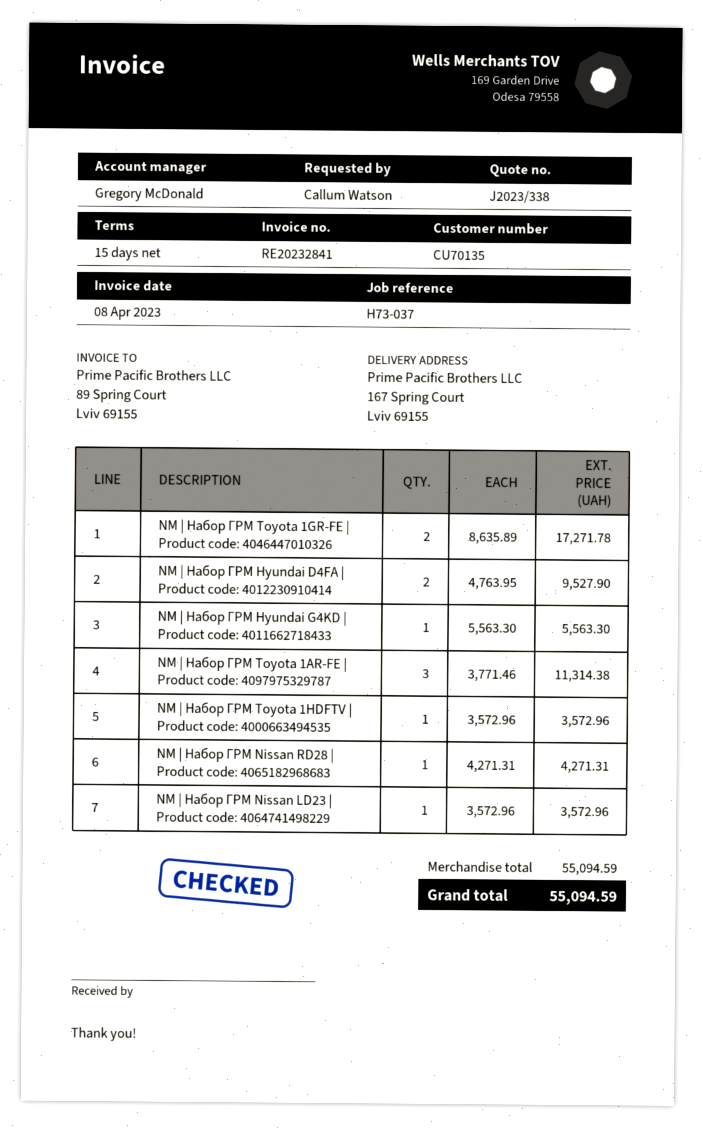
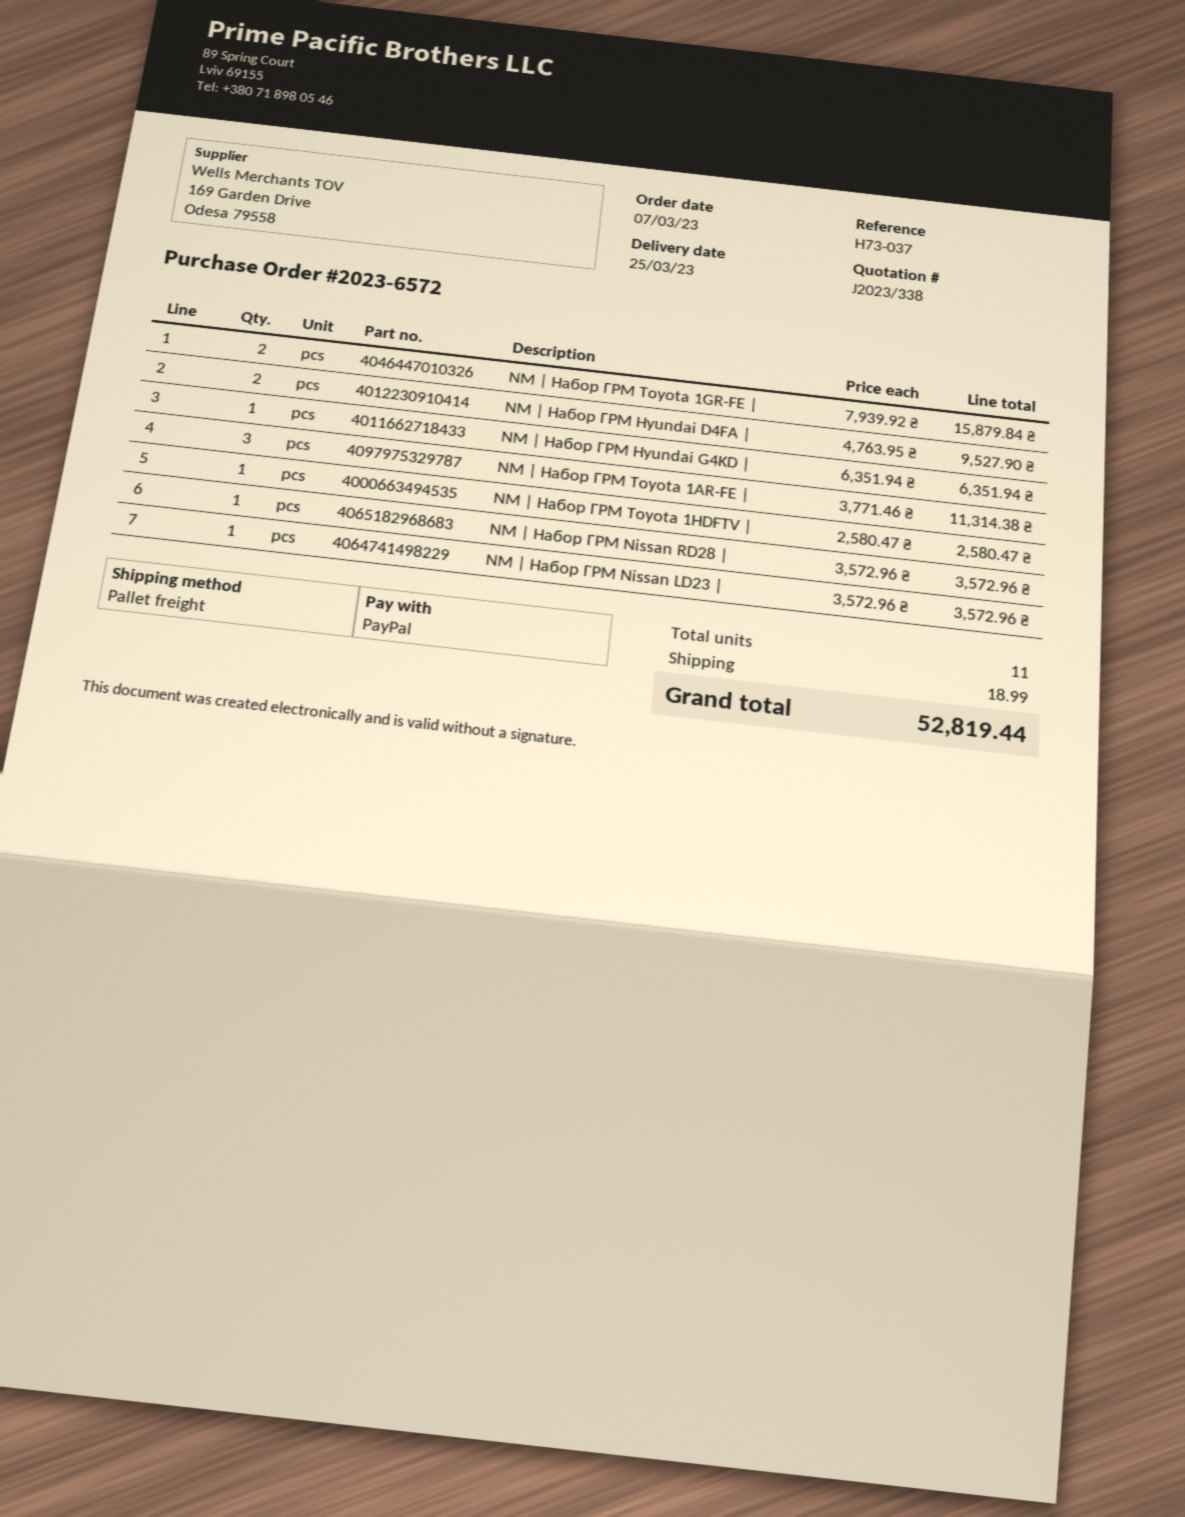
NM | Набор ГРМ Toyota 1GR-FE |: 2 x 8635.89 = 17271.78 -> 2 x 7939.92 = 15879.84
NM | Набор ГРМ Hyundai G4KD |: 1 x 5563.30 = 5563.30 -> 1 x 6351.94 = 6351.94
NM | Набор ГРМ Toyota 1HDFTV |: 1 x 3572.96 = 3572.96 -> 1 x 2580.47 = 2580.47
NM | Набор ГРМ Nissan RD28 |: 1 x 4271.31 = 4271.31 -> 1 x 3572.96 = 3572.96
shipping: none -> 18.99
total: 55094.59 -> 52819.44

